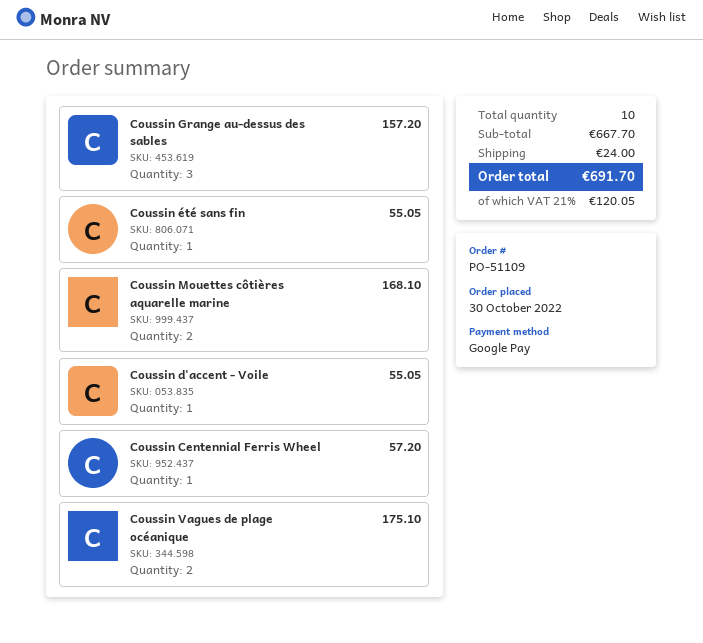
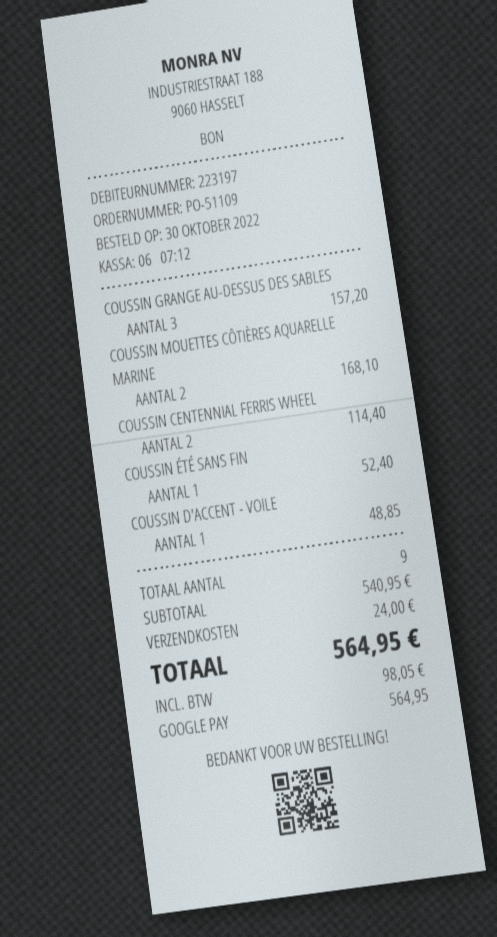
Coussin été sans fin: 1 for 55.05 -> 1 for 52.40
Coussin d'accent - Voile: 1 for 55.05 -> 1 for 48.85
Coussin Centennial Ferris Wheel: 1 for 57.20 -> 2 for 114.40
Coussin Vagues de plage océanique: 2 for 175.10 -> none
total quantity: 10 -> 9
subtotal: 667.70 -> 540.95
tax: 120.05 -> 98.05
total: 691.70 -> 564.95

